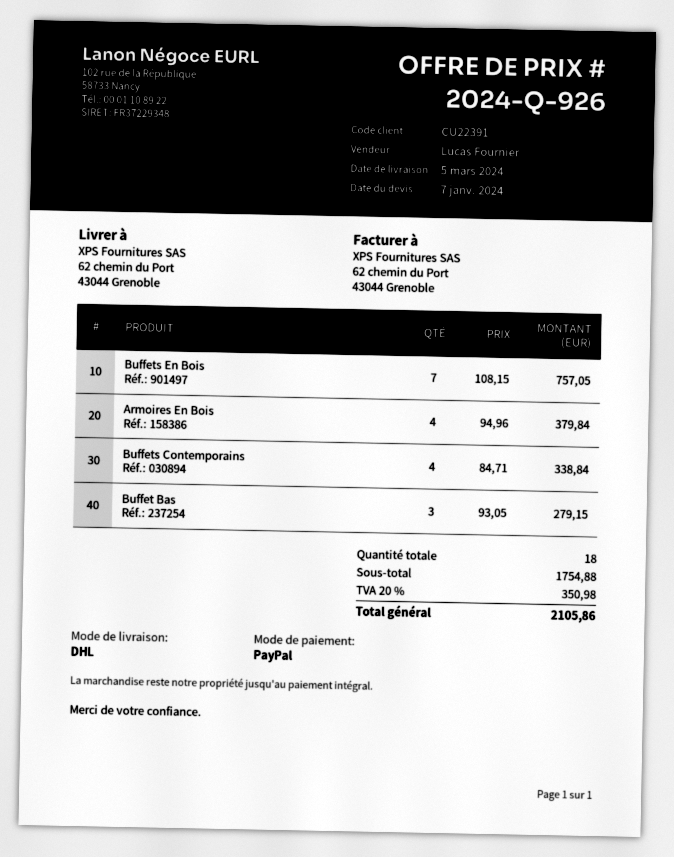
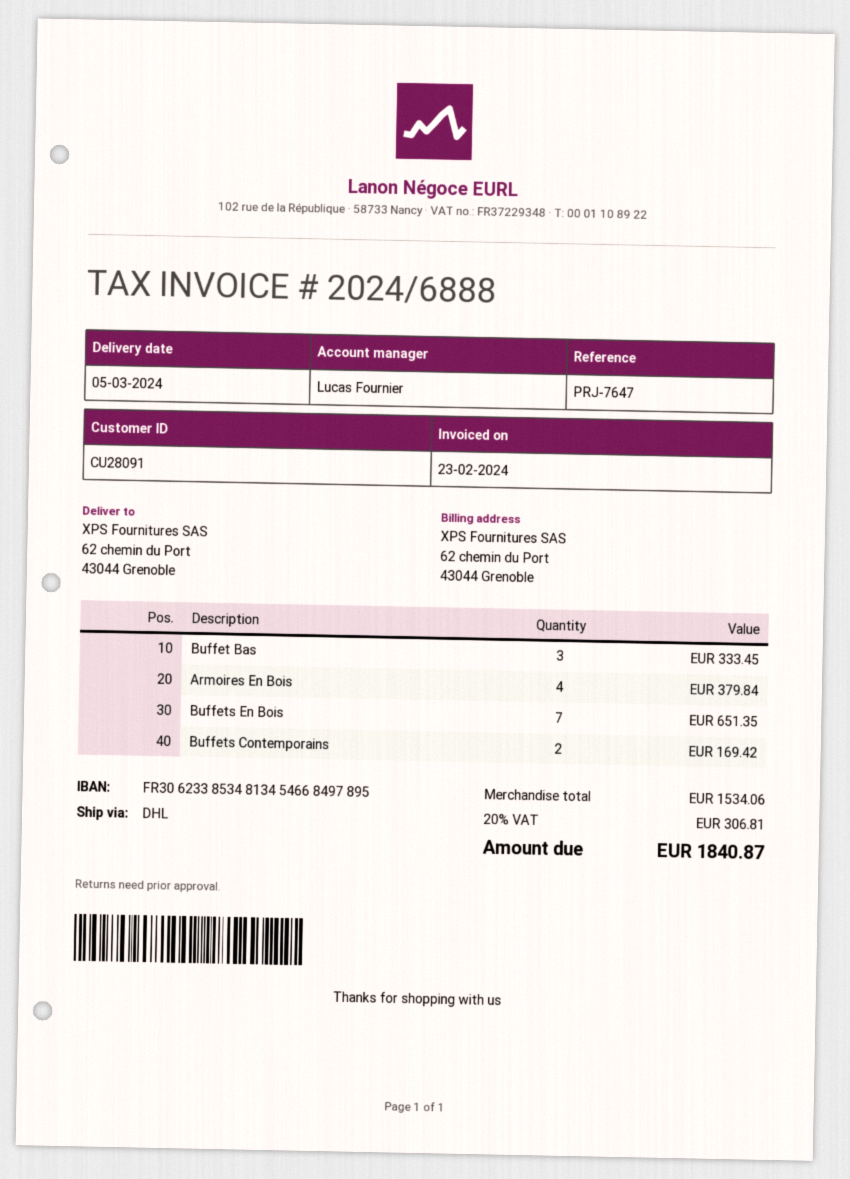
customer number: CU22391 -> CU28091
Buffets En Bois: 7 for 757.05 -> 7 for 651.35
Buffets Contemporains: 4 for 338.84 -> 2 for 169.42
Buffet Bas: 3 for 279.15 -> 3 for 333.45
subtotal: 1754.88 -> 1534.06
tax: 20% = 350.98 -> 20% = 306.81
total: 2105.86 -> 1840.87

